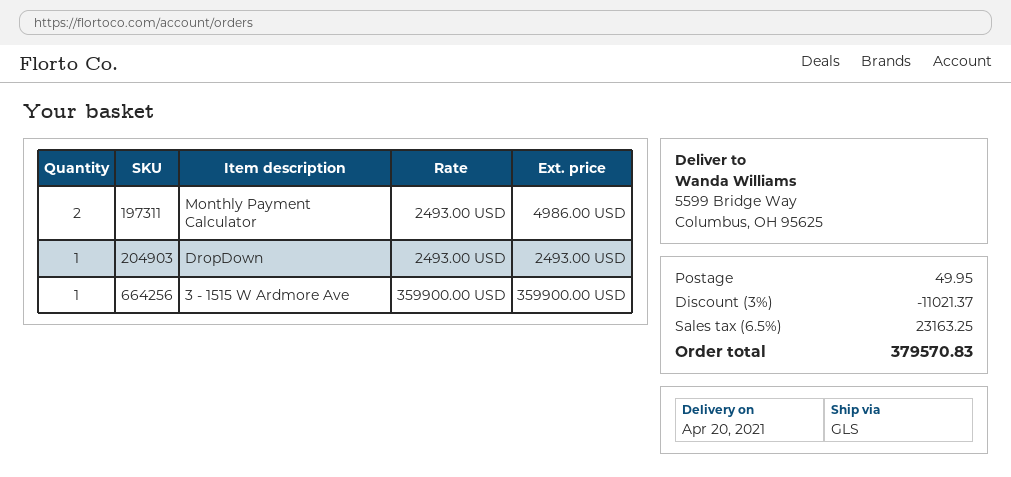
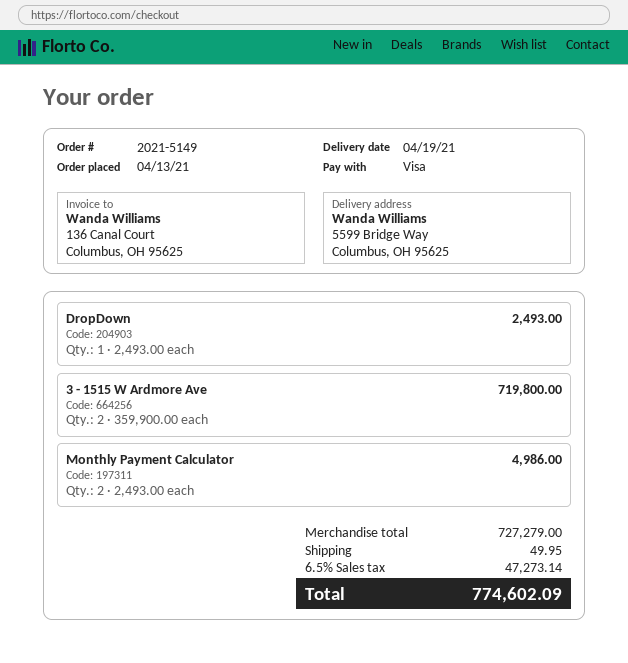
delivery date: 2021-04-20 -> 2021-04-19
3 - 1515 W Ardmore Ave: 1 x 359900.00 = 359900.00 -> 2 x 359900.00 = 719800.00
discount: 3% = 11021.37 -> none
tax: 6.5% = 23163.25 -> 6.5% = 47273.14
total: 379570.83 -> 774602.09

